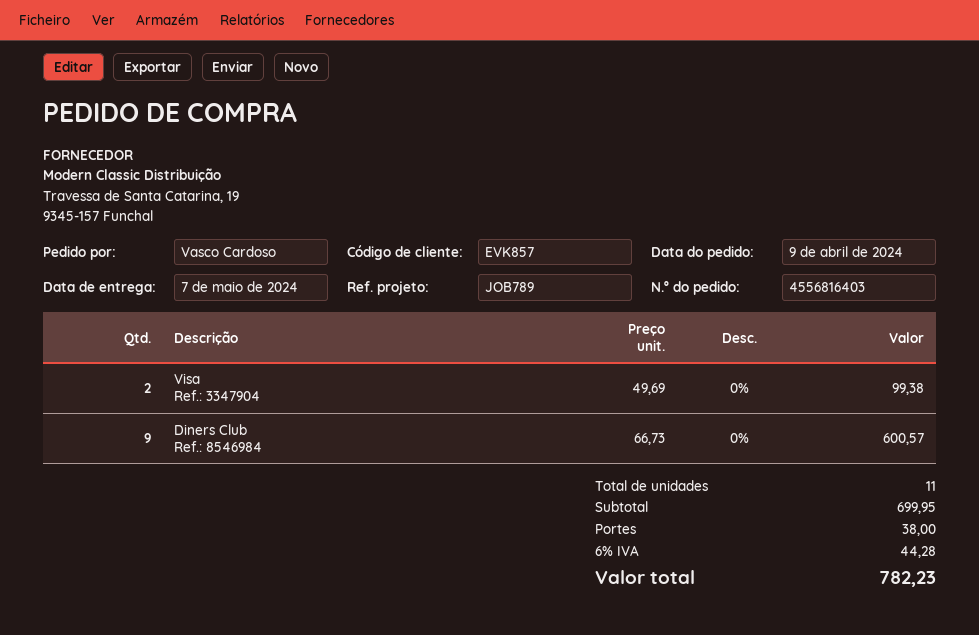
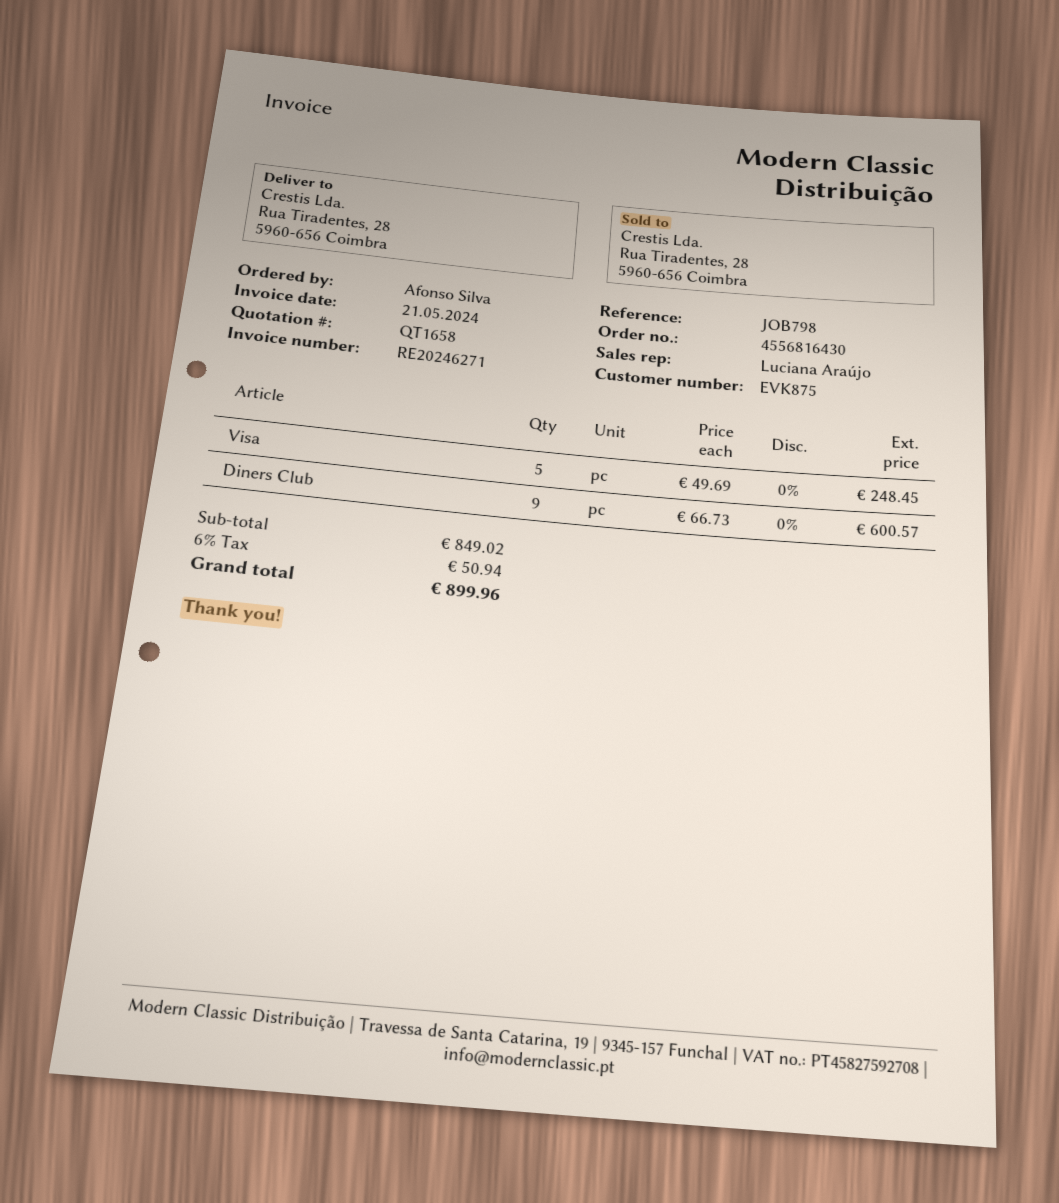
order number: 4556816403 -> 4556816430
customer number: EVK857 -> EVK875
reference: JOB789 -> JOB798
ordered by: Vasco Cardoso -> Afonso Silva
Visa: 2 x 49.69 = 99.38 -> 5 x 49.69 = 248.45
subtotal: 699.95 -> 849.02
shipping: 38.00 -> none
tax: 6% = 44.28 -> 6% = 50.94
total: 782.23 -> 899.96

